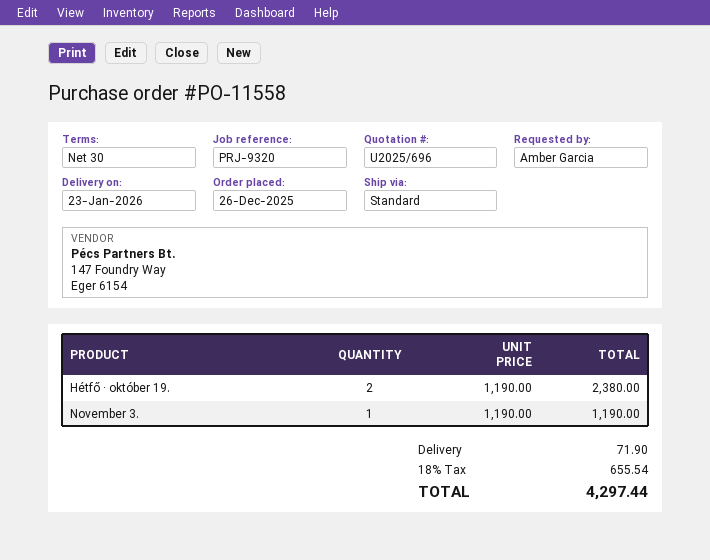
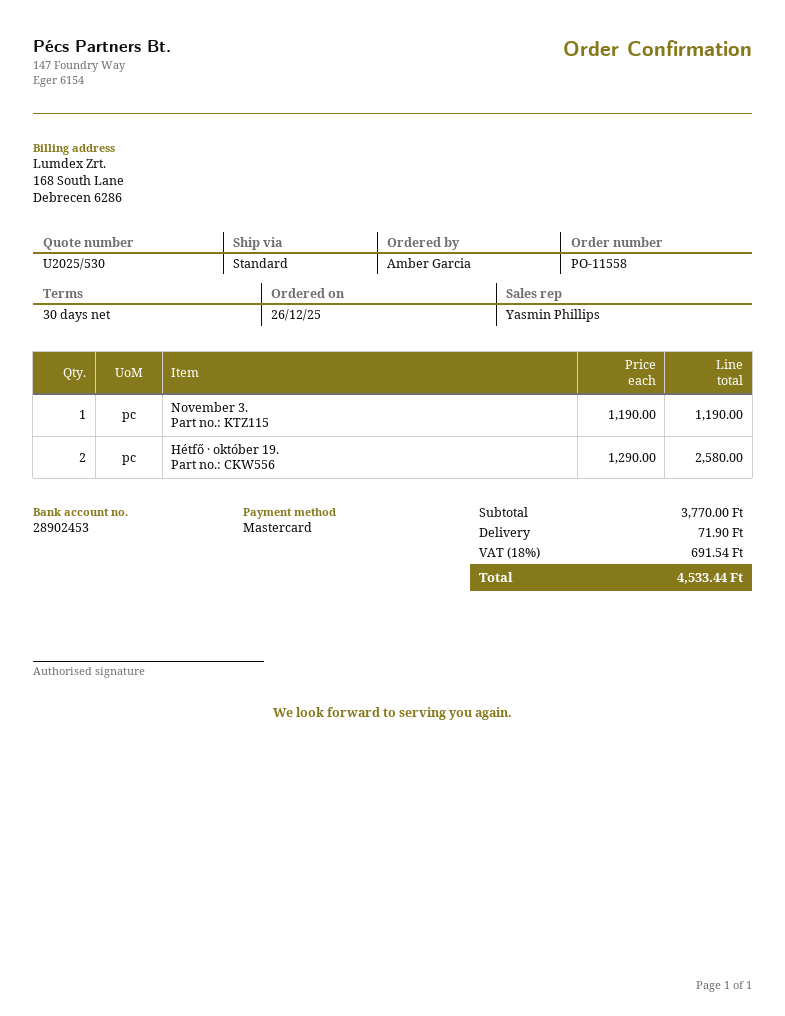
quote number: U2025/696 -> U2025/530
Hétfő · október 19.: 2 x 1190.00 = 2380.00 -> 2 x 1290.00 = 2580.00
tax: 18% = 655.54 -> 18% = 691.54
total: 4297.44 -> 4533.44

